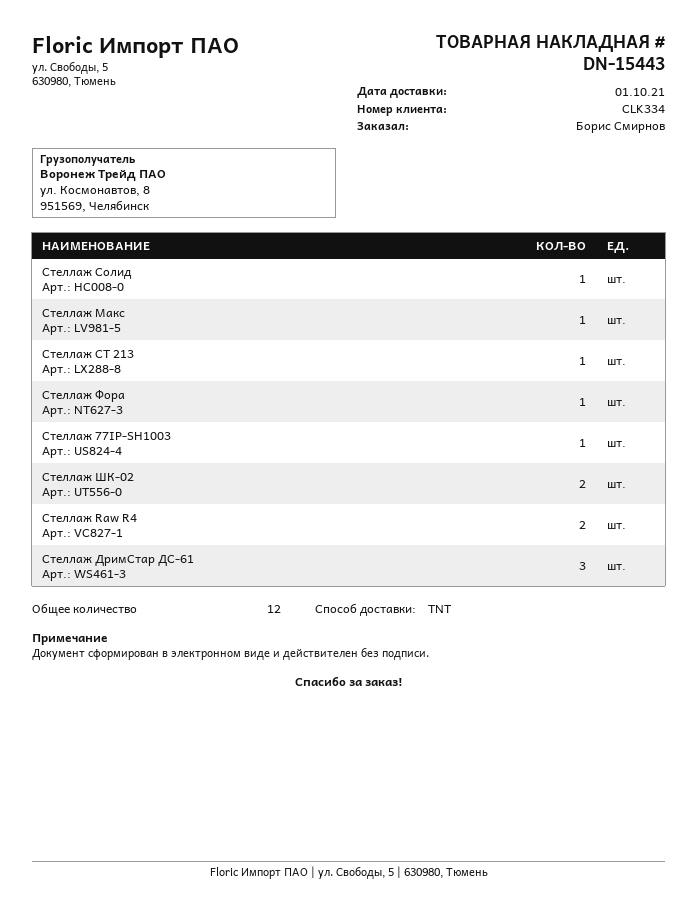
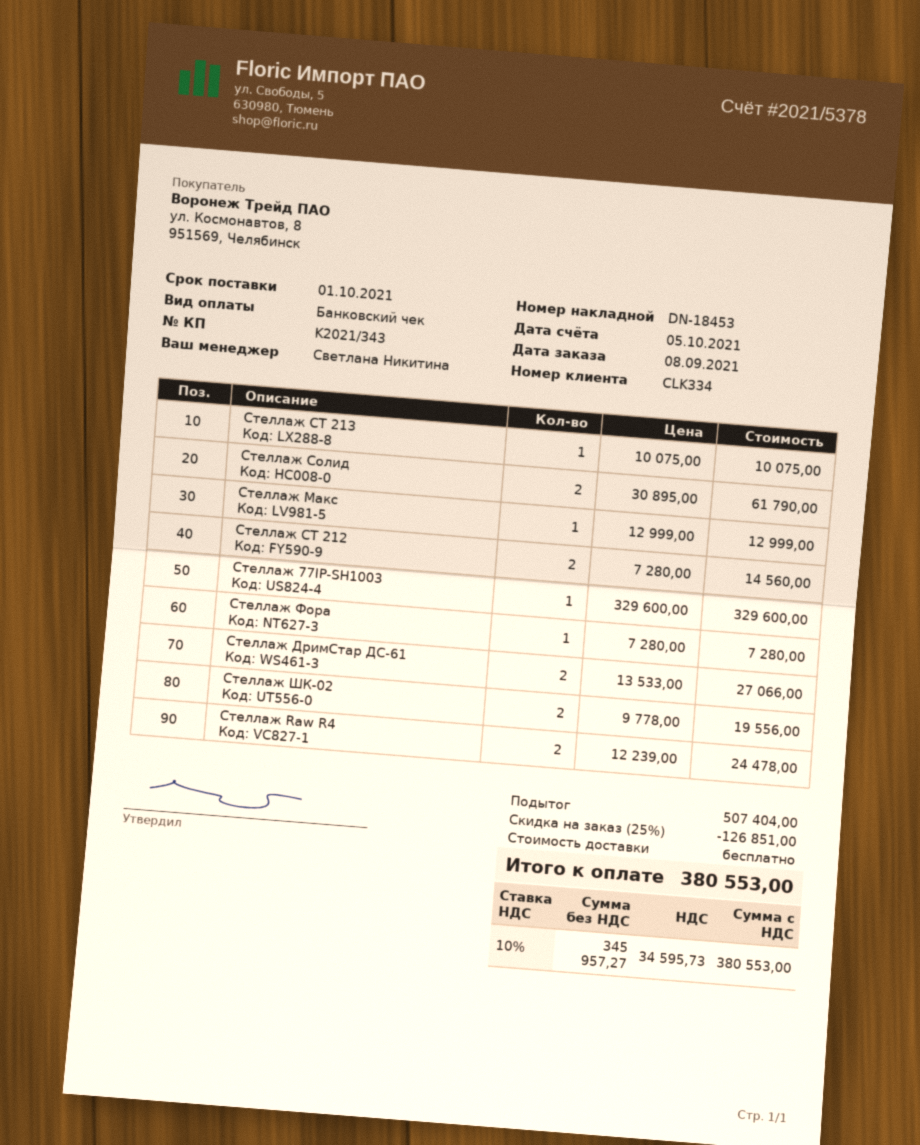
delivery note number: DN-15443 -> DN-18453
Стеллаж Солид: 1 -> 2
Стеллаж ДримСтар ДС-61: 3 -> 2
Стеллаж СТ 212: none -> 2

